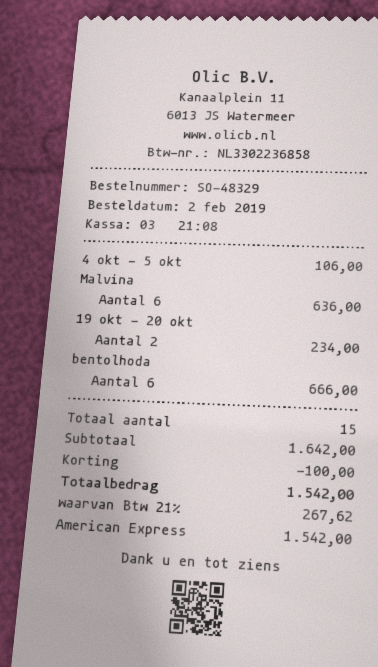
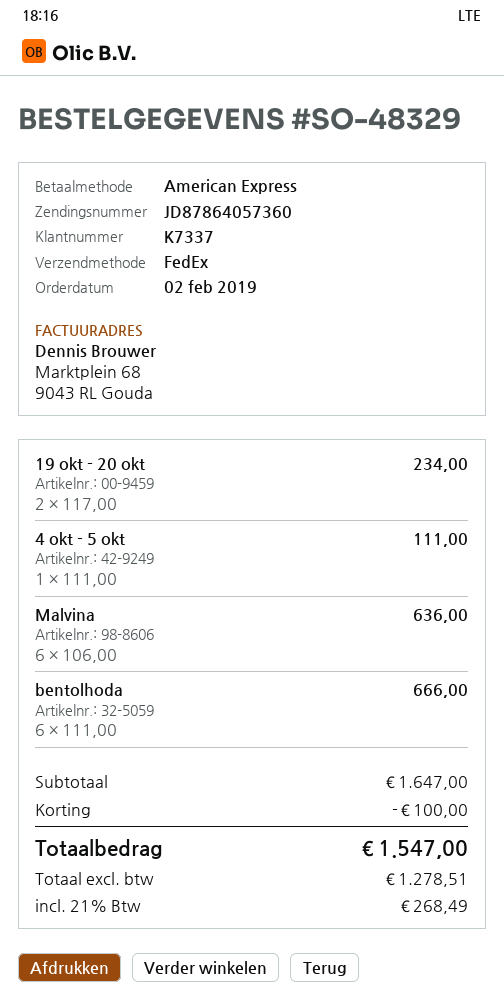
4 okt - 5 okt: 1 for 106.00 -> 1 for 111.00
subtotal: 1642.00 -> 1647.00
tax: 21% = 267.62 -> 21% = 268.49
total: 1542.00 -> 1547.00

